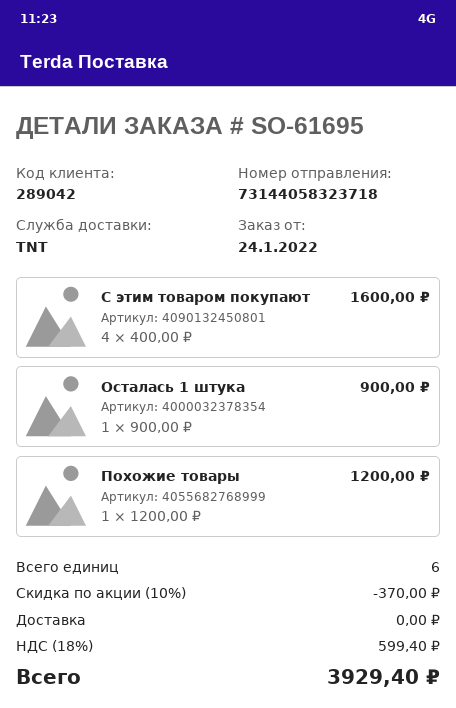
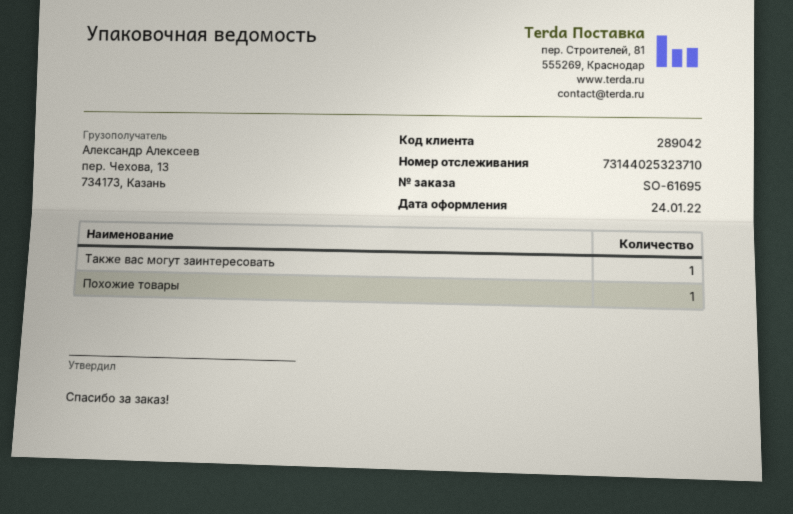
tracking number: 73144058323718 -> 73144025323710
С этим товаром покупают: 4 -> none
Осталась 1 штука: 1 -> none
Также вас могут заинтересовать: none -> 1

